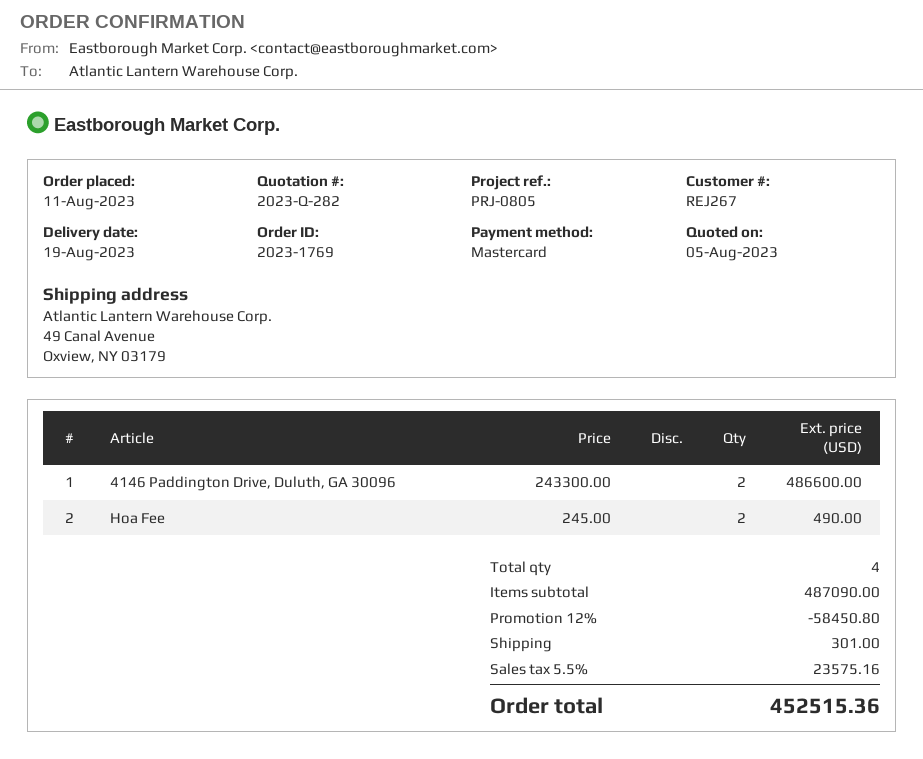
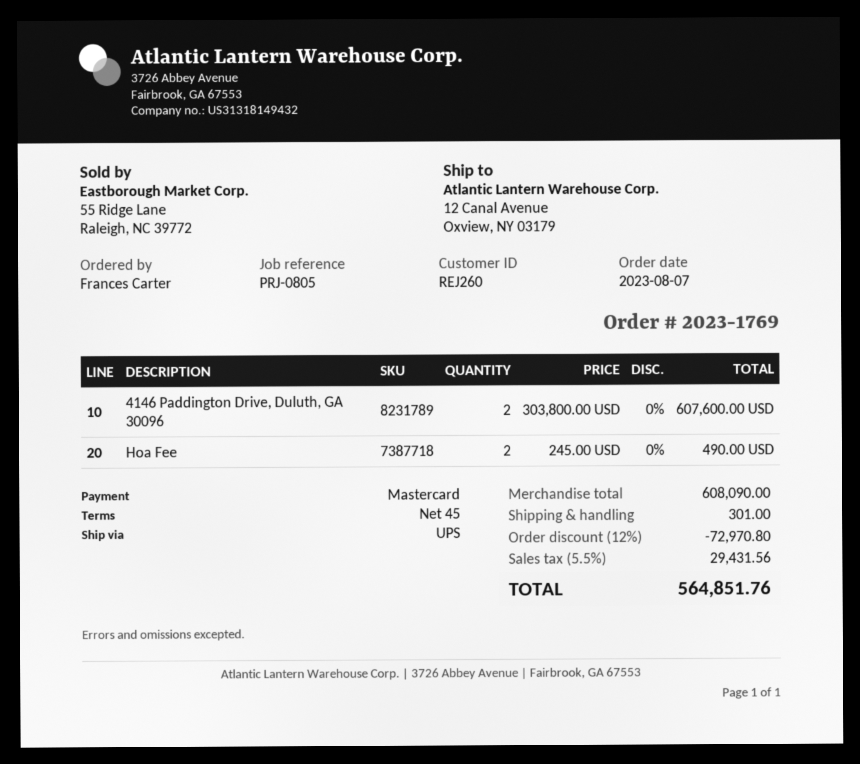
order date: 2023-08-11 -> 2023-08-07
customer number: REJ267 -> REJ260
ship to: 49 Canal Avenue, Oxview, NY 03179 -> 12 Canal Avenue, Oxview, NY 03179
4146 Paddington Drive, Duluth, GA 30096: 2 x 243300.00 = 486600.00 -> 2 x 303800.00 = 607600.00
subtotal: 487090.00 -> 608090.00
discount: 12% = 58450.80 -> 12% = 72970.80
tax: 5.5% = 23575.16 -> 5.5% = 29431.56
total: 452515.36 -> 564851.76

